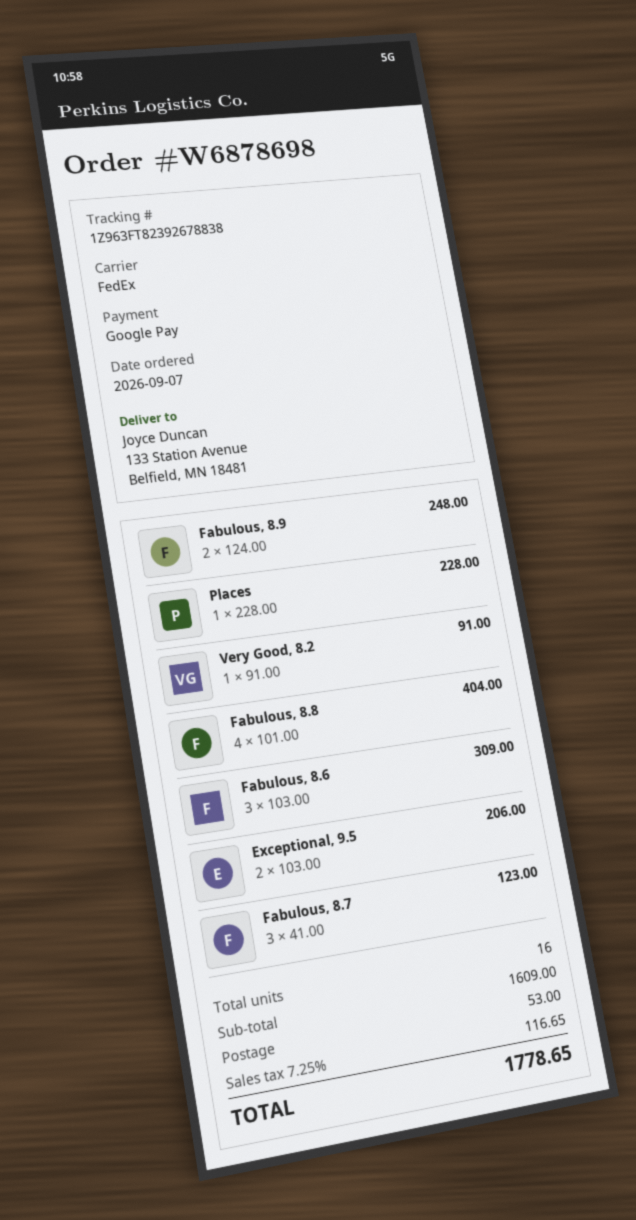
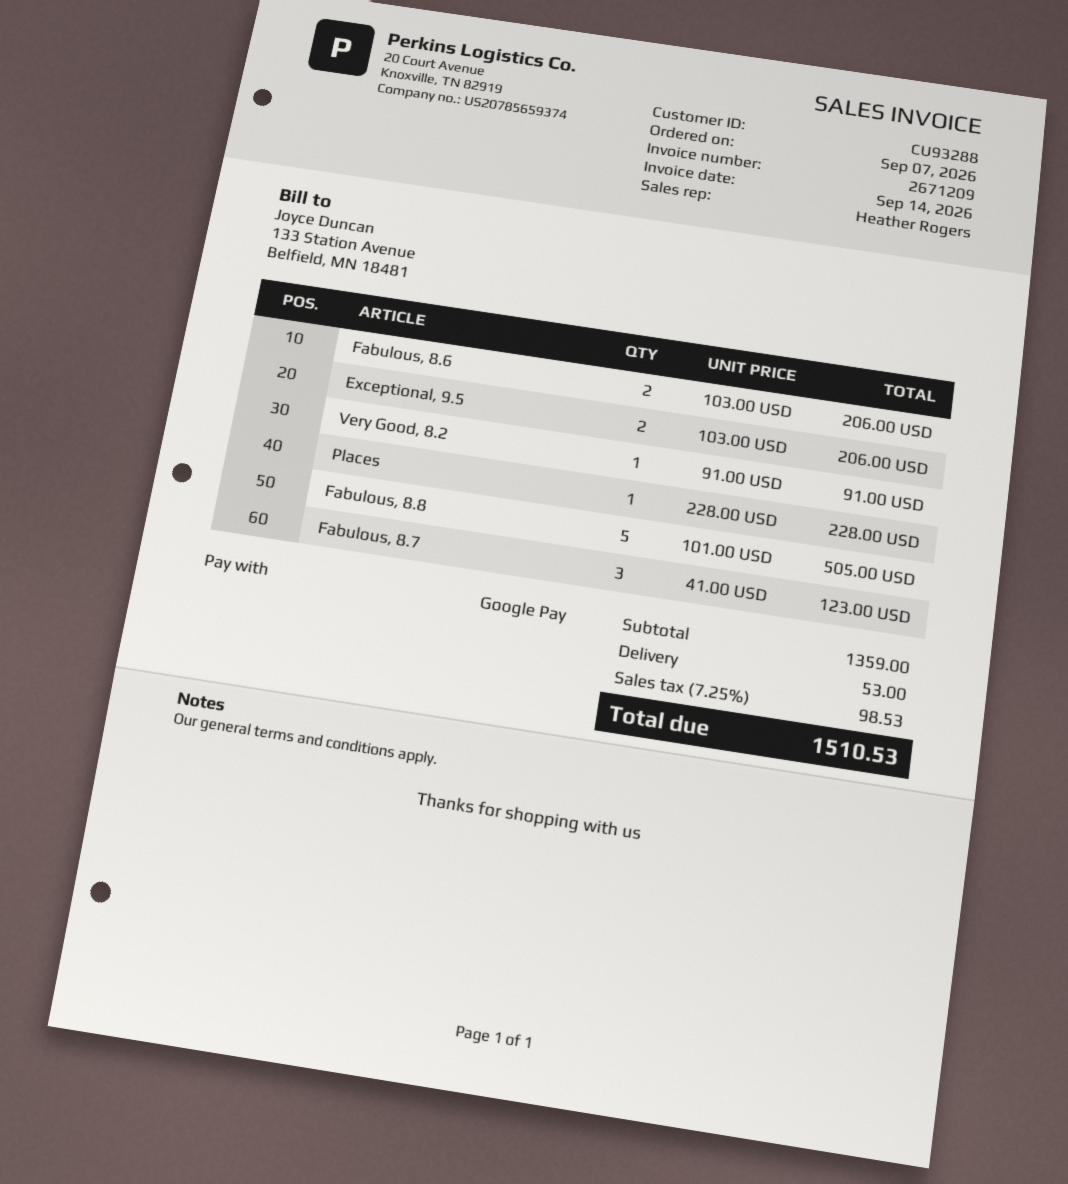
Fabulous, 8.9: 2 x 124.00 = 248.00 -> none
Fabulous, 8.8: 4 x 101.00 = 404.00 -> 5 x 101.00 = 505.00
Fabulous, 8.6: 3 x 103.00 = 309.00 -> 2 x 103.00 = 206.00
subtotal: 1609.00 -> 1359.00
tax: 7.25% = 116.65 -> 7.25% = 98.53
total: 1778.65 -> 1510.53

